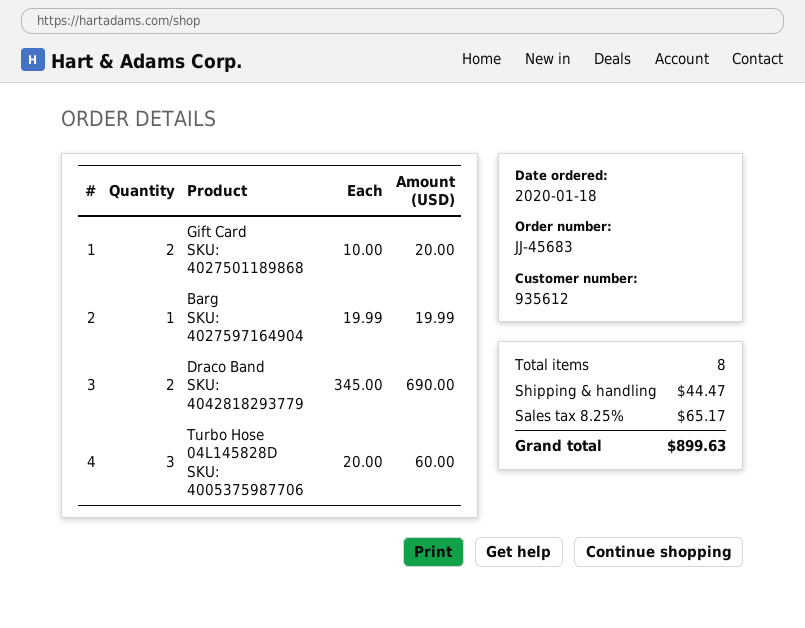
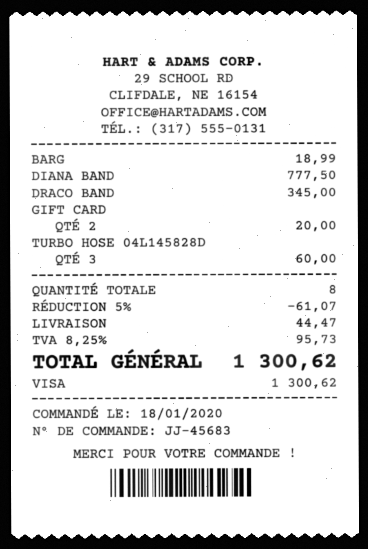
Barg: 1 for 19.99 -> 1 for 18.99
Draco Band: 2 for 690.00 -> 1 for 345.00
DIANA BAND: none -> 1 for 777.50
discount: none -> 5% = 61.07
tax: 8.25% = 65.17 -> 8.25% = 95.73
total: 899.63 -> 1300.62

